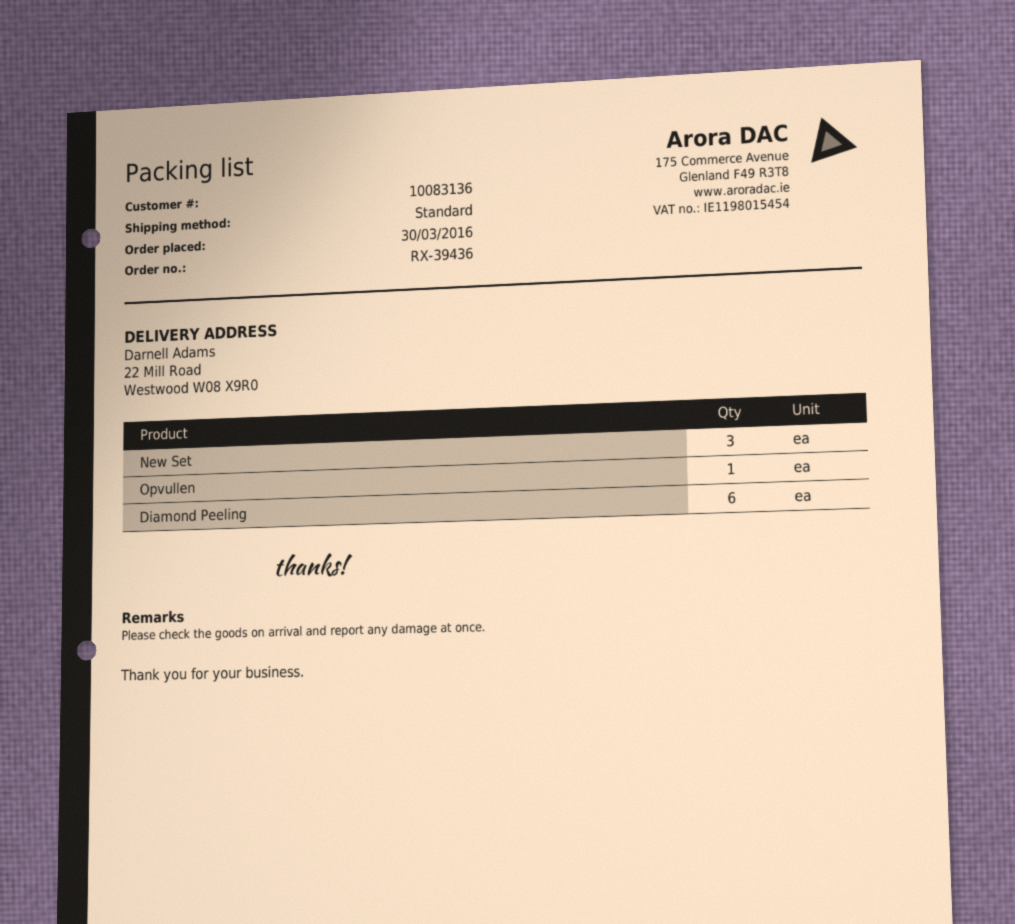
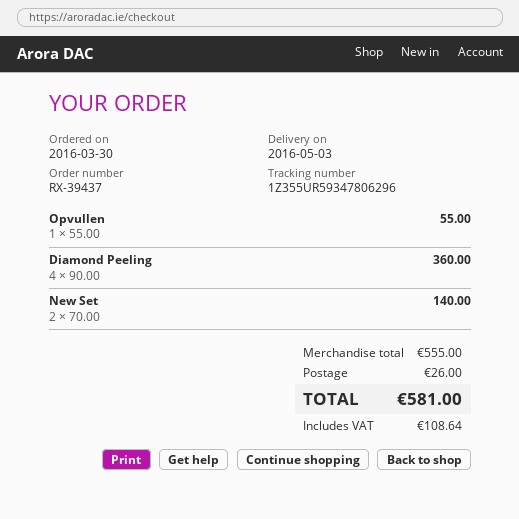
order number: RX-39436 -> RX-39437
New Set: 3 -> 2
Diamond Peeling: 6 -> 4

